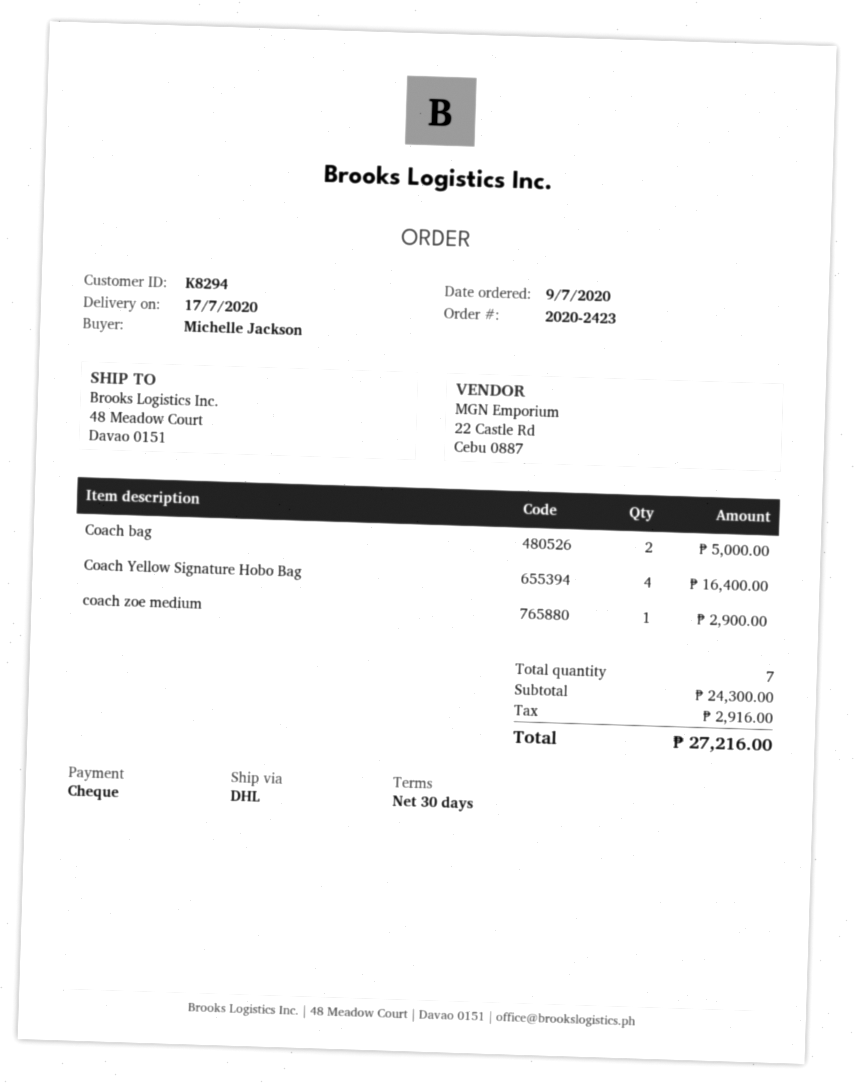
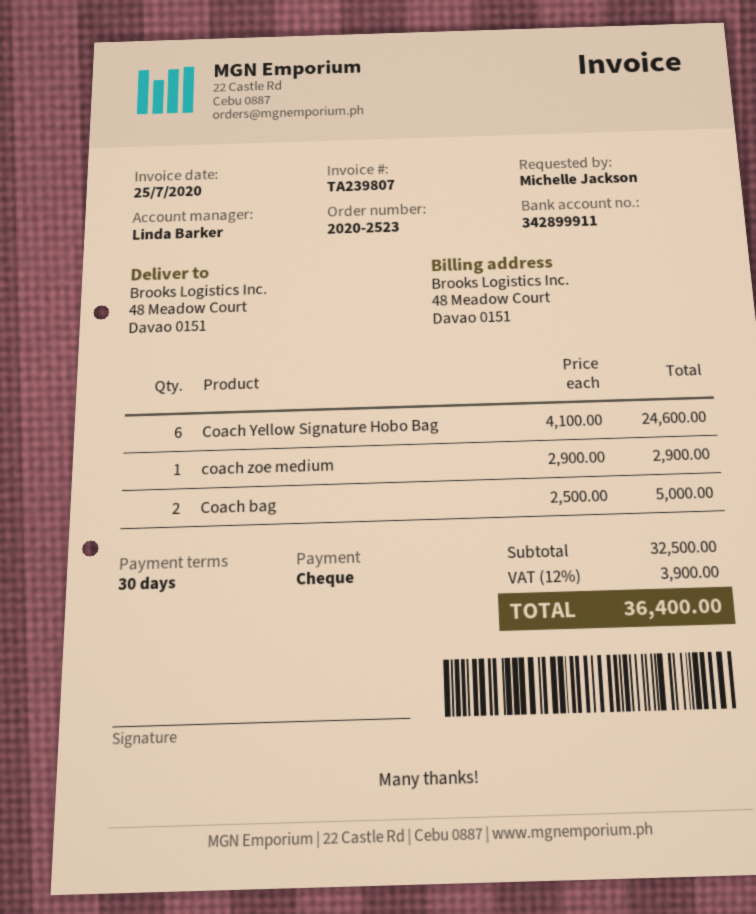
order number: 2020-2423 -> 2020-2523
Coach Yellow Signature Hobo Bag: 4 for 16400.00 -> 6 for 24600.00
subtotal: 24300.00 -> 32500.00
tax: 2916.00 -> 3900.00
total: 27216.00 -> 36400.00

